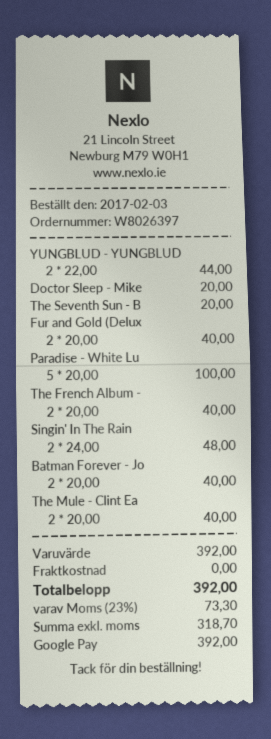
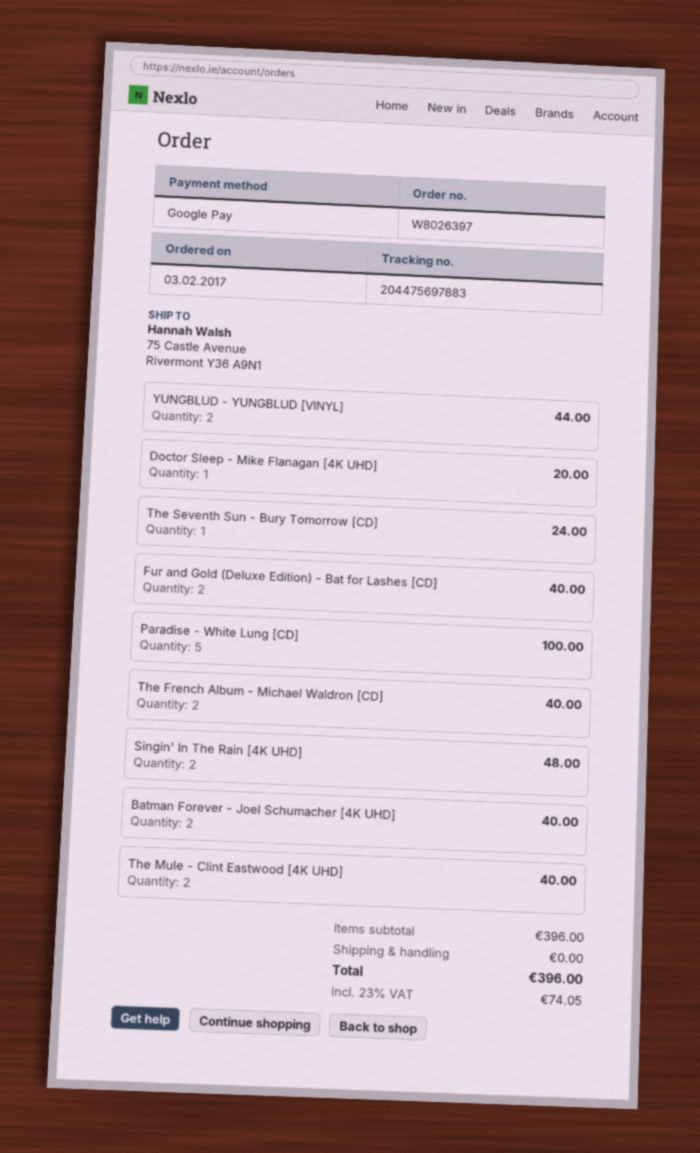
The Seventh Sun - B: 1 for 20.00 -> 1 for 24.00
subtotal: 392.00 -> 396.00
tax: 23% = 73.30 -> 23% = 74.05
total: 392.00 -> 396.00

